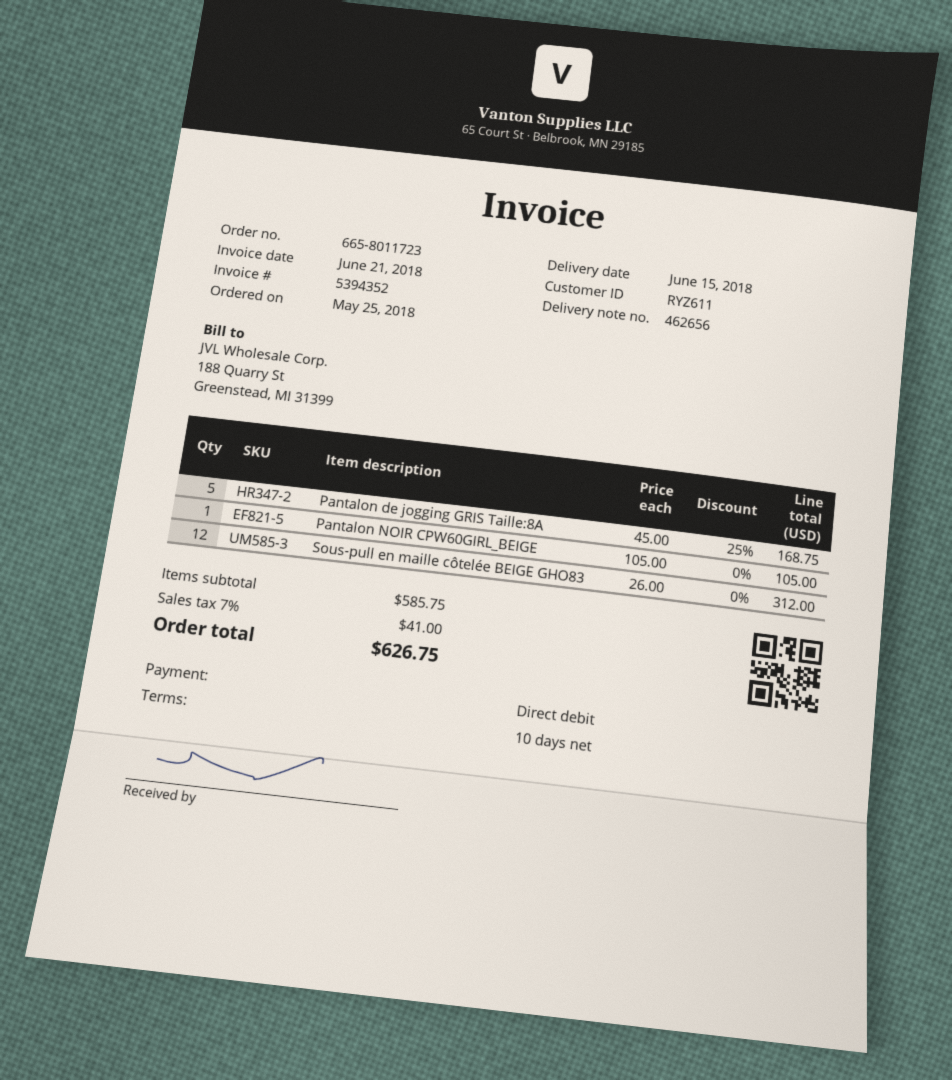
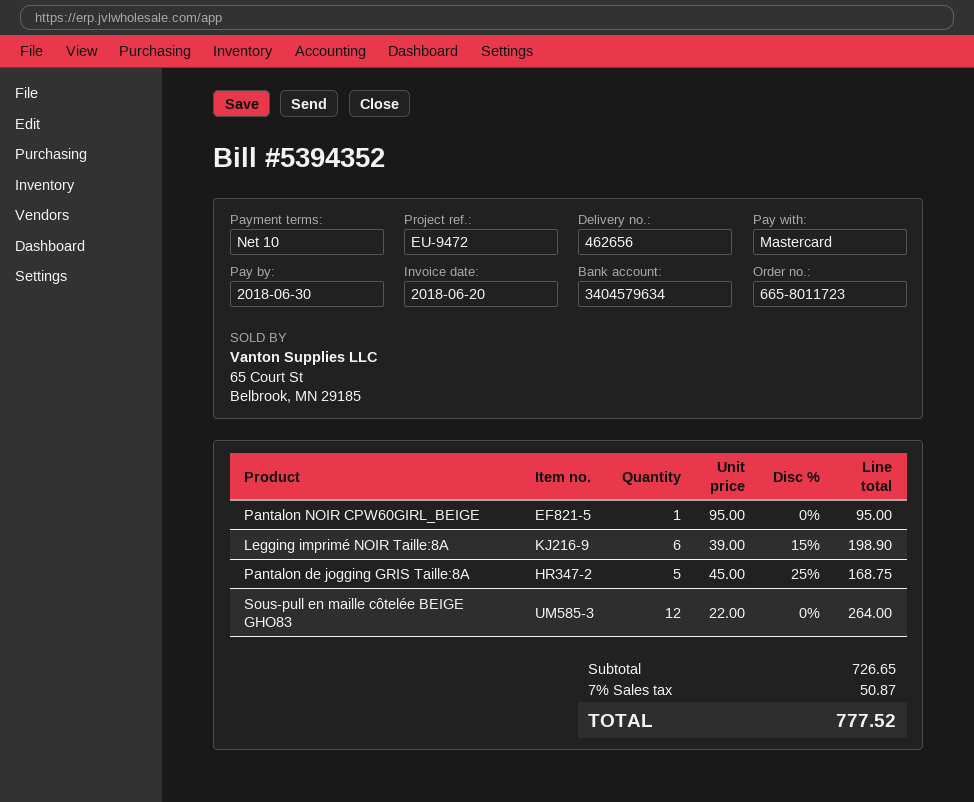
invoice date: 2018-06-21 -> 2018-06-20
payment method: direct debit -> Mastercard
Pantalon NOIR CPW60GIRL_BEIGE: 1 x 105.00 = 105.00 -> 1 x 95.00 = 95.00
Sous-pull en maille côtelée BEIGE GHO83: 12 x 26.00 = 312.00 -> 12 x 22.00 = 264.00
Legging imprimé NOIR Taille:8A: none -> 6 x 39.00 - 15% = 198.90
subtotal: 585.75 -> 726.65
tax: 7% = 41.00 -> 7% = 50.87
total: 626.75 -> 777.52

